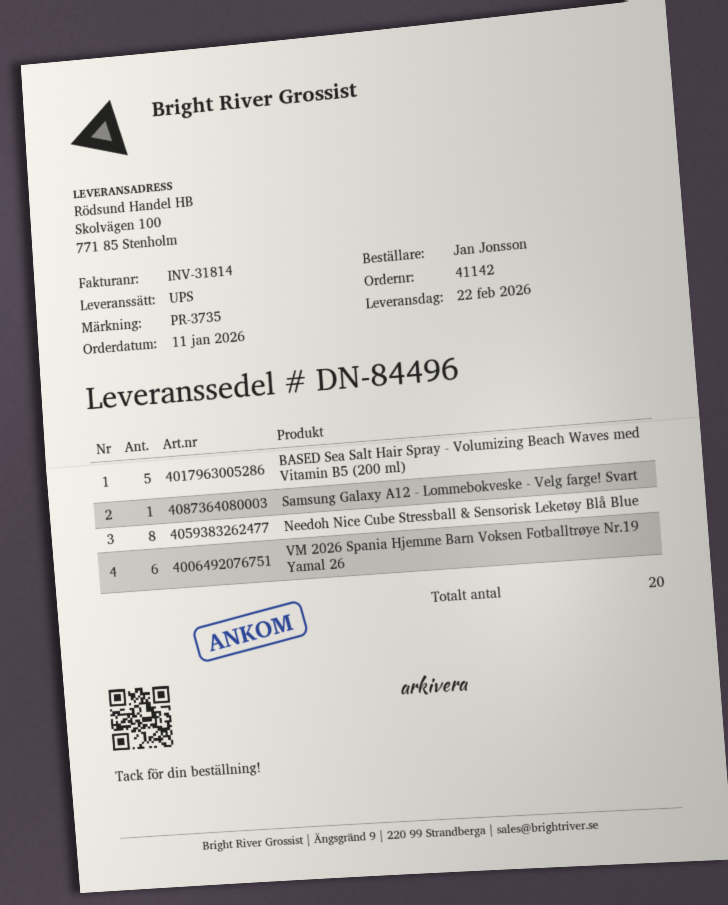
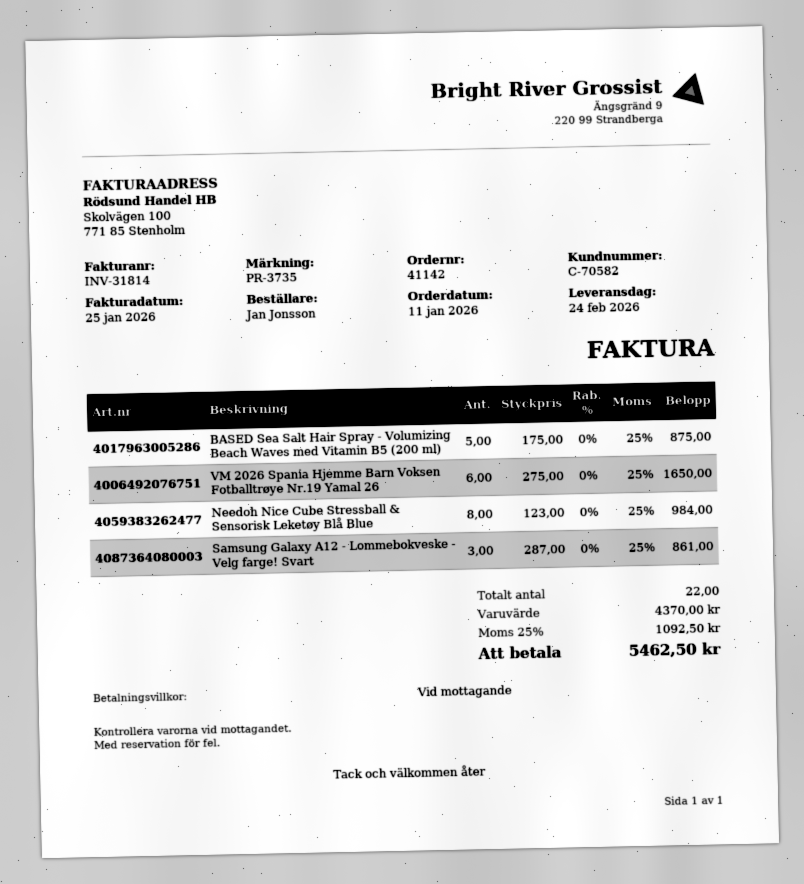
delivery date: 2026-02-22 -> 2026-02-24
Samsung Galaxy A12 - Lommebokveske - Velg farge! Svart: 1 -> 3
total quantity: 20 -> 22

